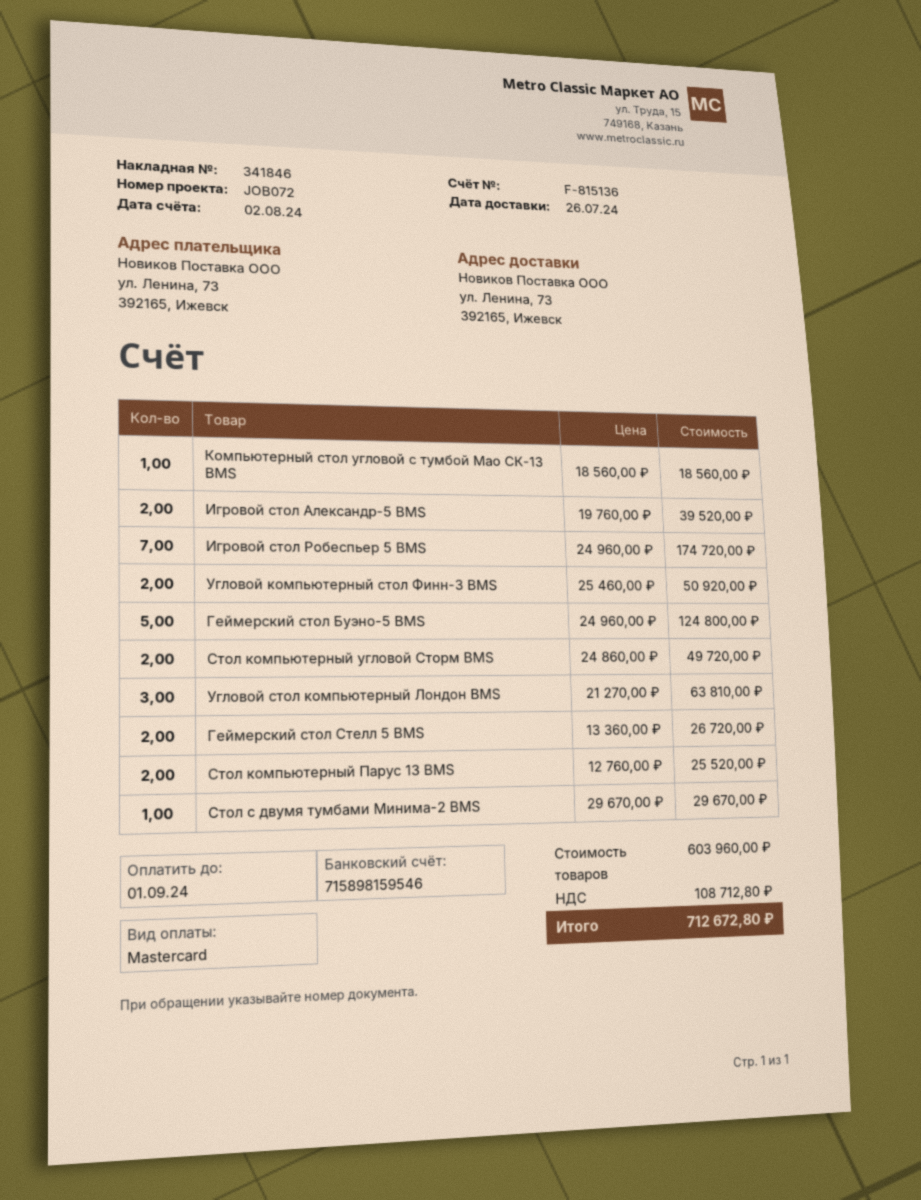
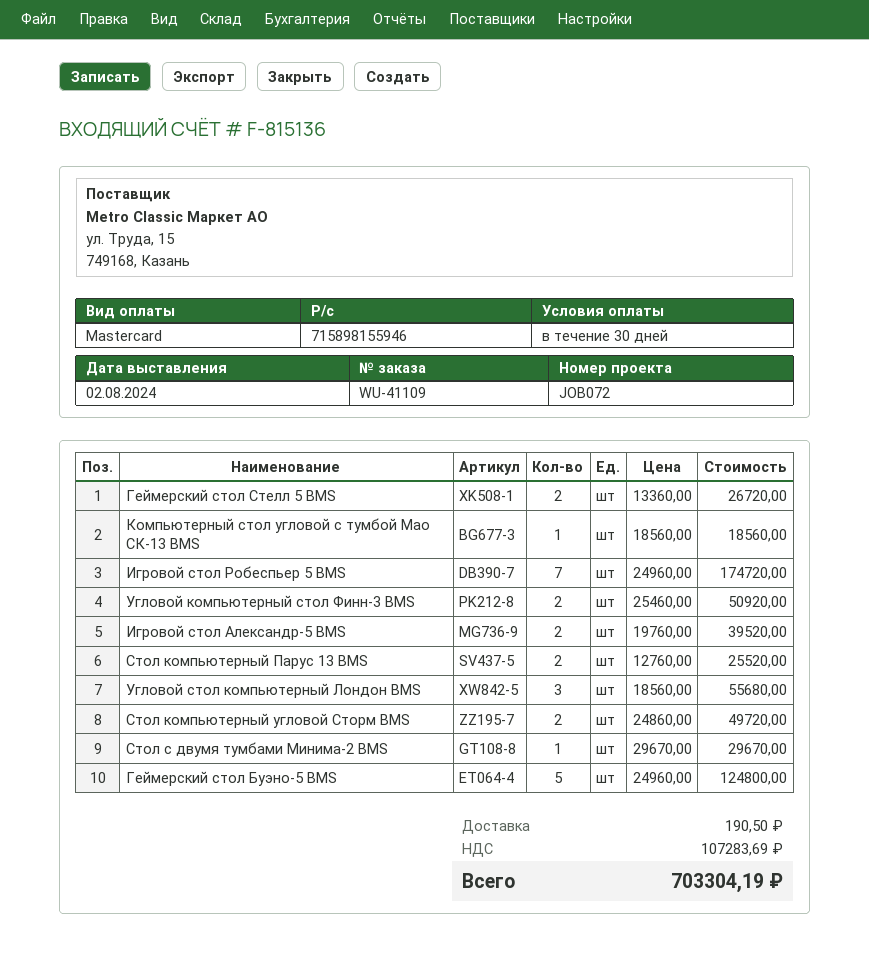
bank account: 715898159546 -> 715898155946
Угловой стол компьютерный Лондон BMS: 3 x 21270.00 = 63810.00 -> 3 x 18560.00 = 55680.00
shipping: none -> 190.50
tax: 108712.80 -> 107283.69
total: 712672.80 -> 703304.19

